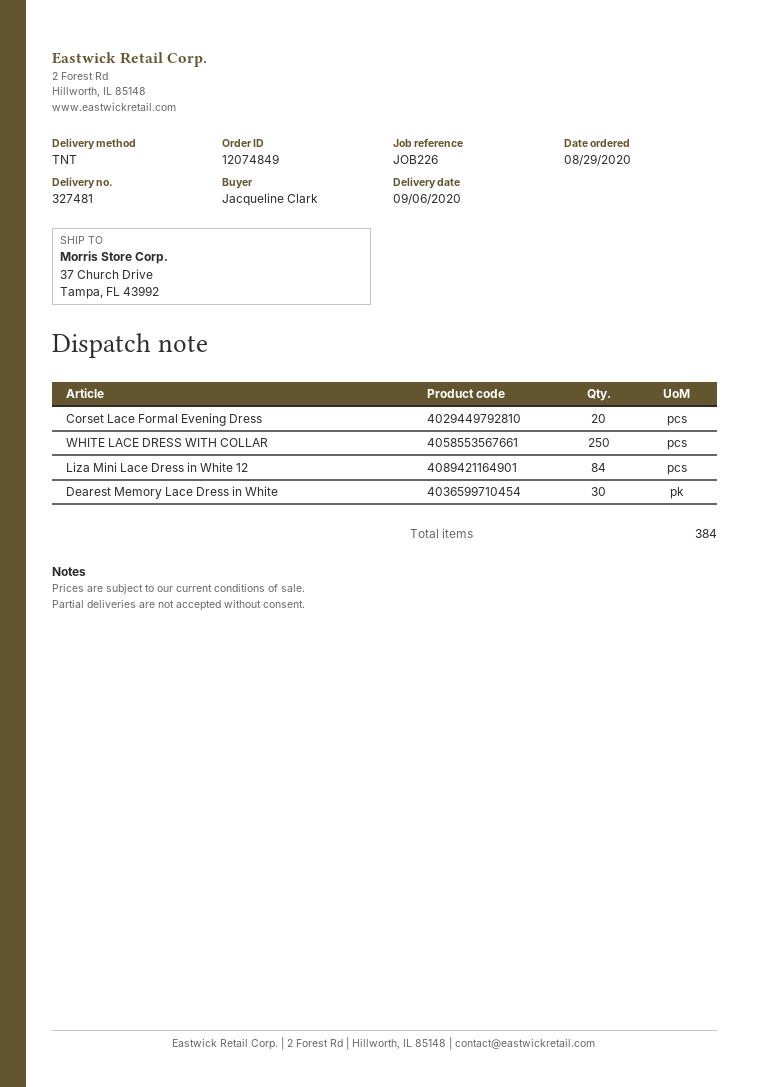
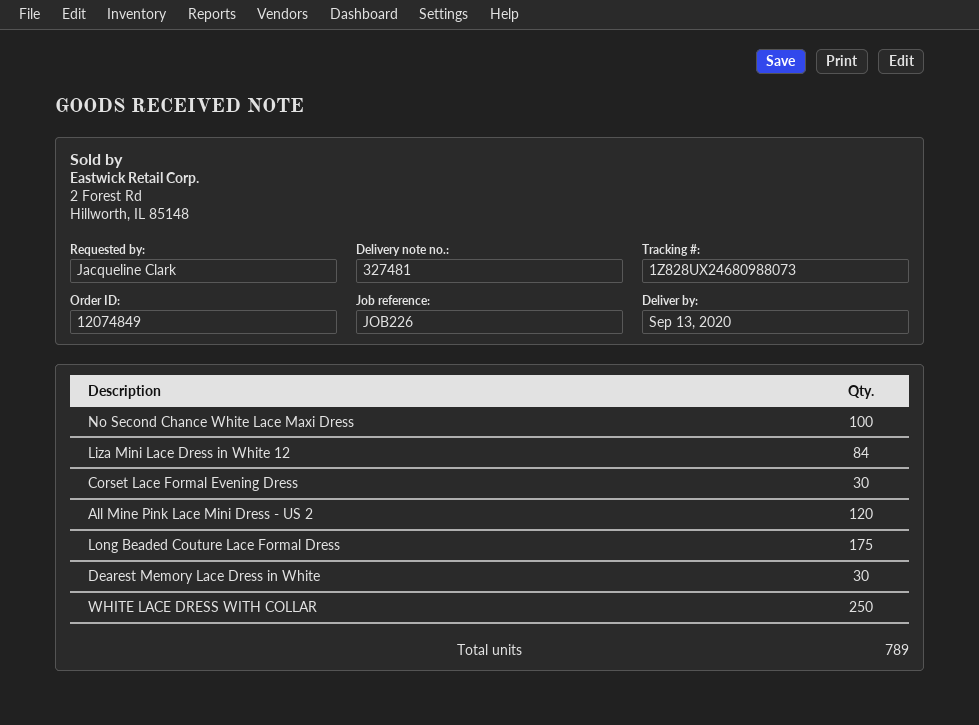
delivery date: 2020-09-06 -> 2020-09-13
Corset Lace Formal Evening Dress: 20 -> 30
No Second Chance White Lace Maxi Dress: none -> 100
All Mine Pink Lace Mini Dress - US 2: none -> 120
Long Beaded Couture Lace Formal Dress: none -> 175
total quantity: 384 -> 789

